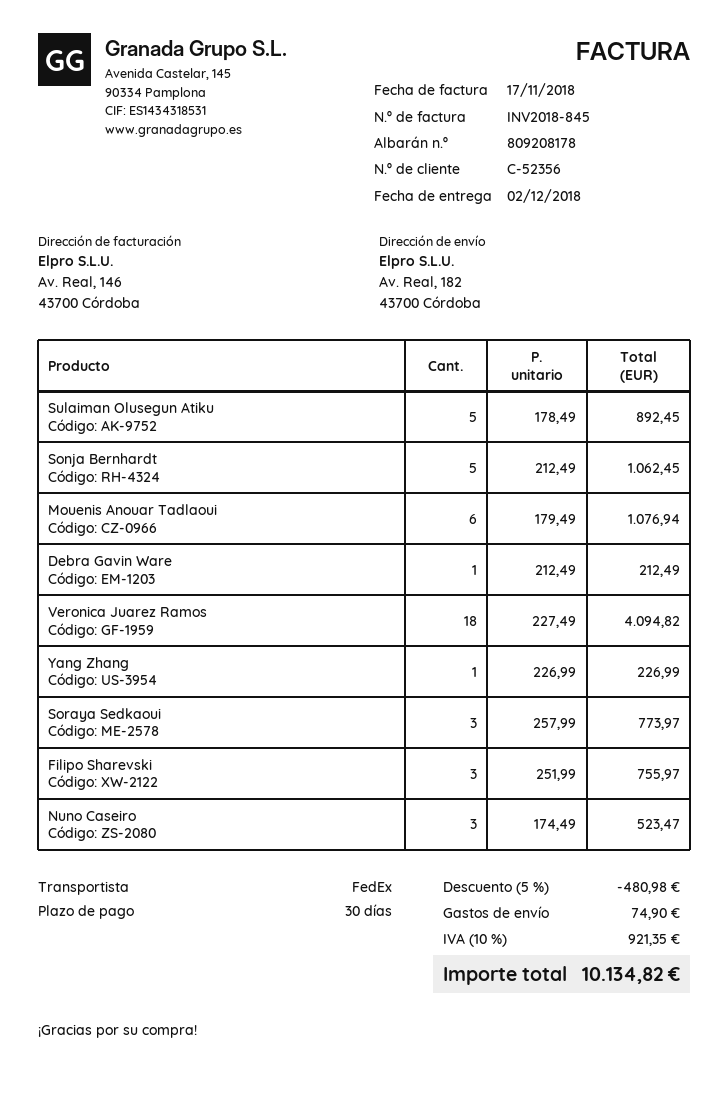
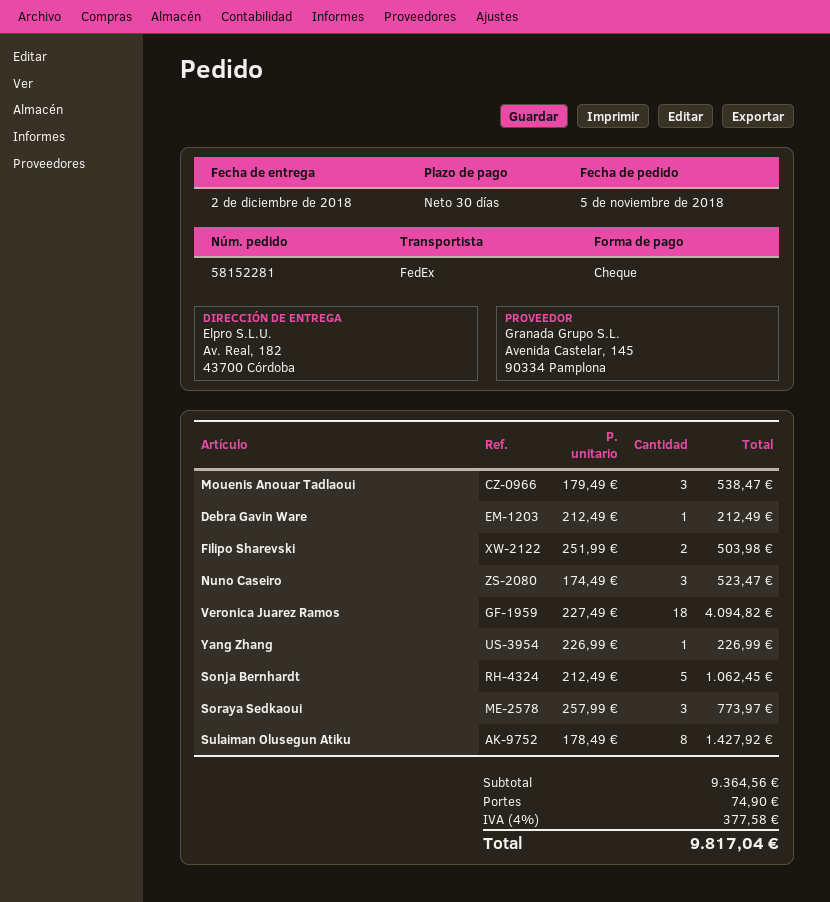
Sulaiman Olusegun Atiku: 5 x 178.49 = 892.45 -> 8 x 178.49 = 1427.92
Mouenis Anouar Tadlaoui: 6 x 179.49 = 1076.94 -> 3 x 179.49 = 538.47
Filipo Sharevski: 3 x 251.99 = 755.97 -> 2 x 251.99 = 503.98
discount: 5% = 480.98 -> none
tax: 10% = 921.35 -> 4% = 377.58
total: 10134.82 -> 9817.04

